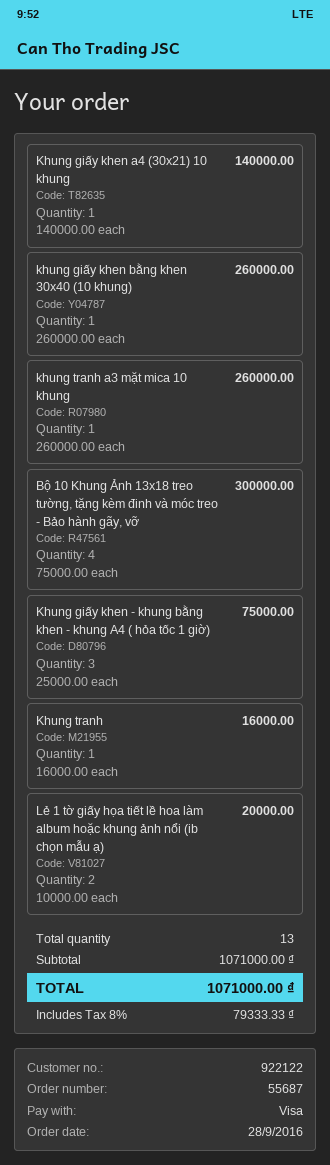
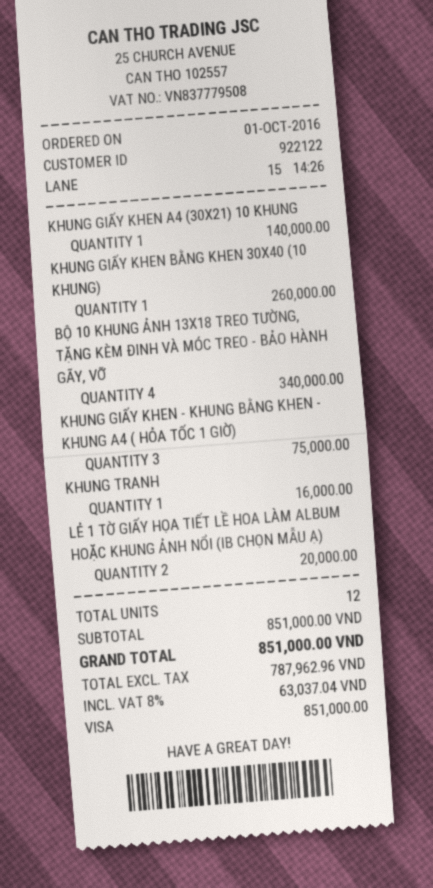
order date: 2016-09-28 -> 2016-10-01
khung tranh a3 mặt mica 10 khung: 1 for 260000.00 -> none
Bộ 10 Khung Ảnh 13x18 treo tường, tặng kèm đinh và móc treo - Bảo hành gãy, vỡ: 4 for 300000.00 -> 4 for 340000.00
total quantity: 13 -> 12
subtotal: 1071000.00 -> 851000.00
tax: 8% = 79333.33 -> 8% = 63037.04
total: 1071000.00 -> 851000.00

